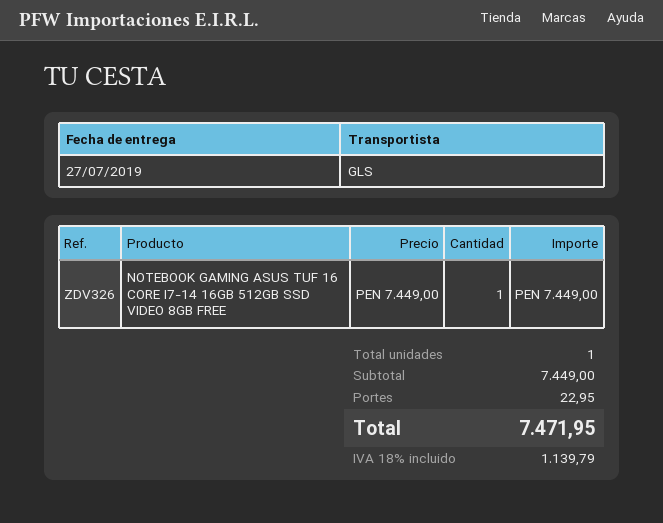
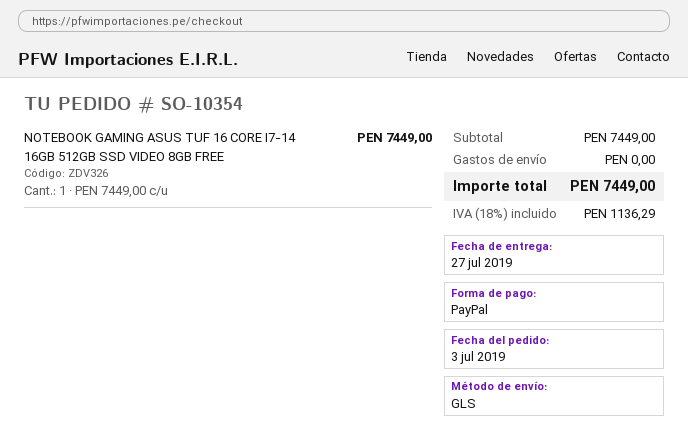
shipping: 22.95 -> 0.00
tax: 18% = 1139.79 -> 18% = 1136.29
total: 7471.95 -> 7449.00

